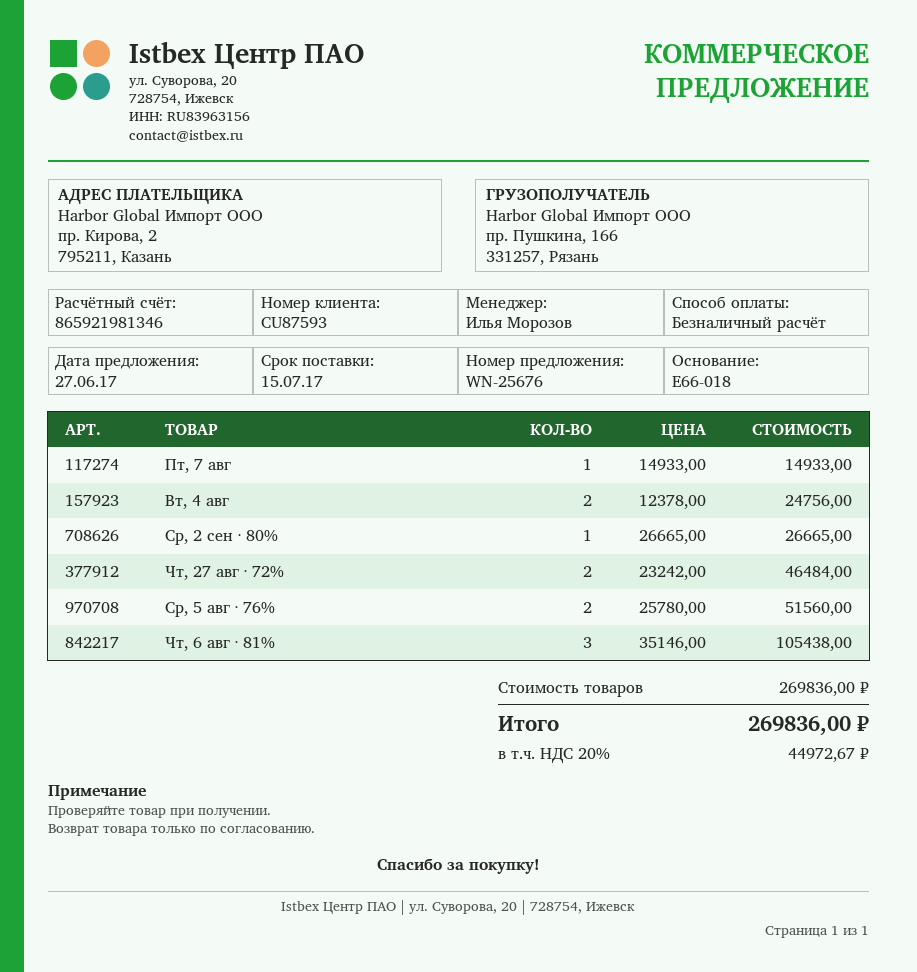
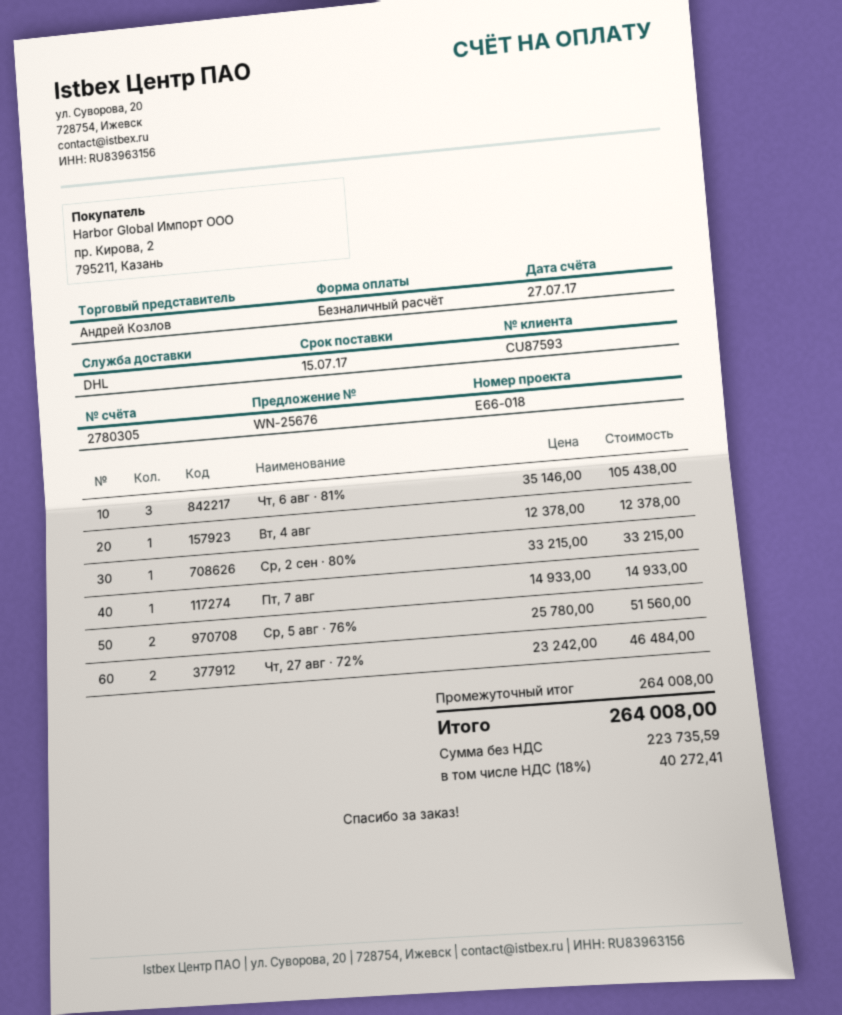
sales rep: Илья Морозов -> Андрей Козлов
Вт, 4 авг: 2 x 12378.00 = 24756.00 -> 1 x 12378.00 = 12378.00
Ср, 2 сен · 80%: 1 x 26665.00 = 26665.00 -> 1 x 33215.00 = 33215.00
subtotal: 269836.00 -> 264008.00
tax: 20% = 44972.67 -> 18% = 40272.41
total: 269836.00 -> 264008.00

